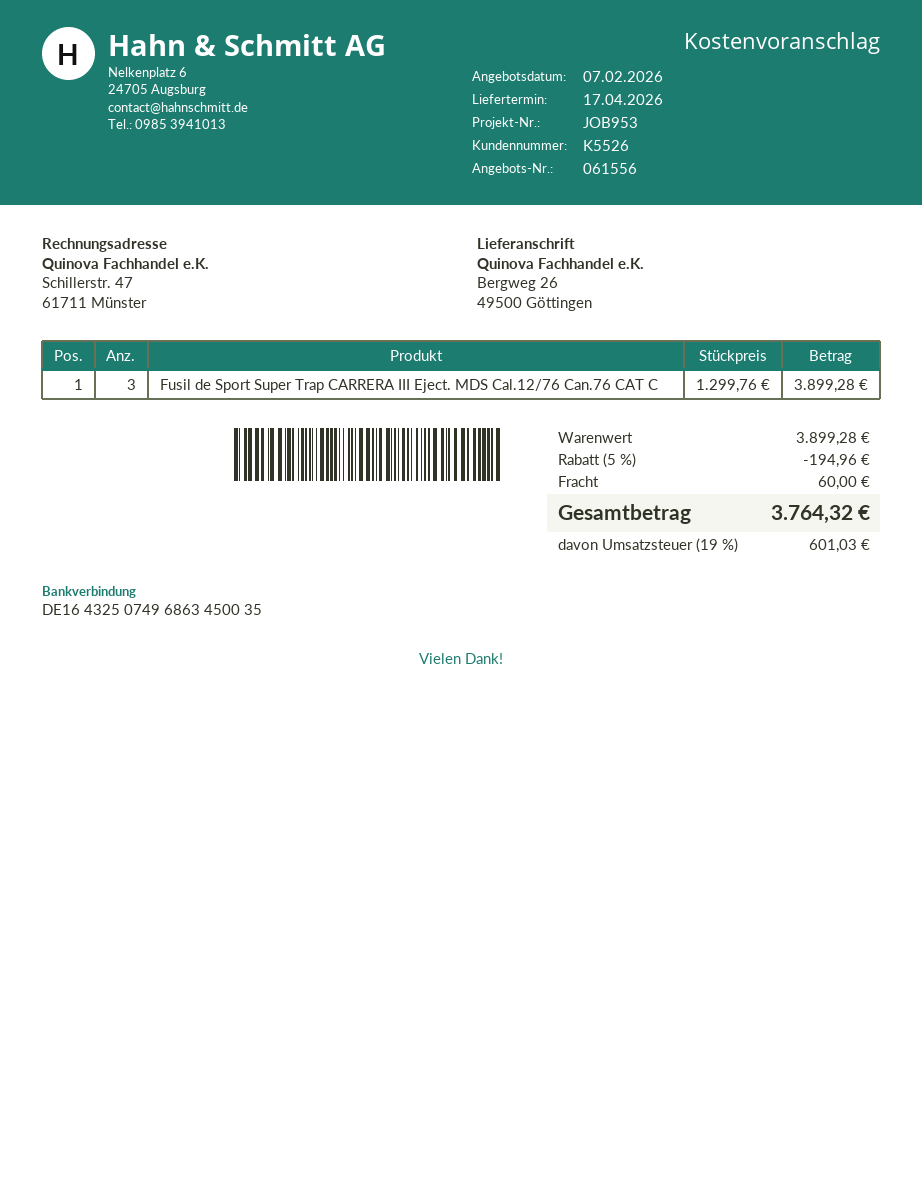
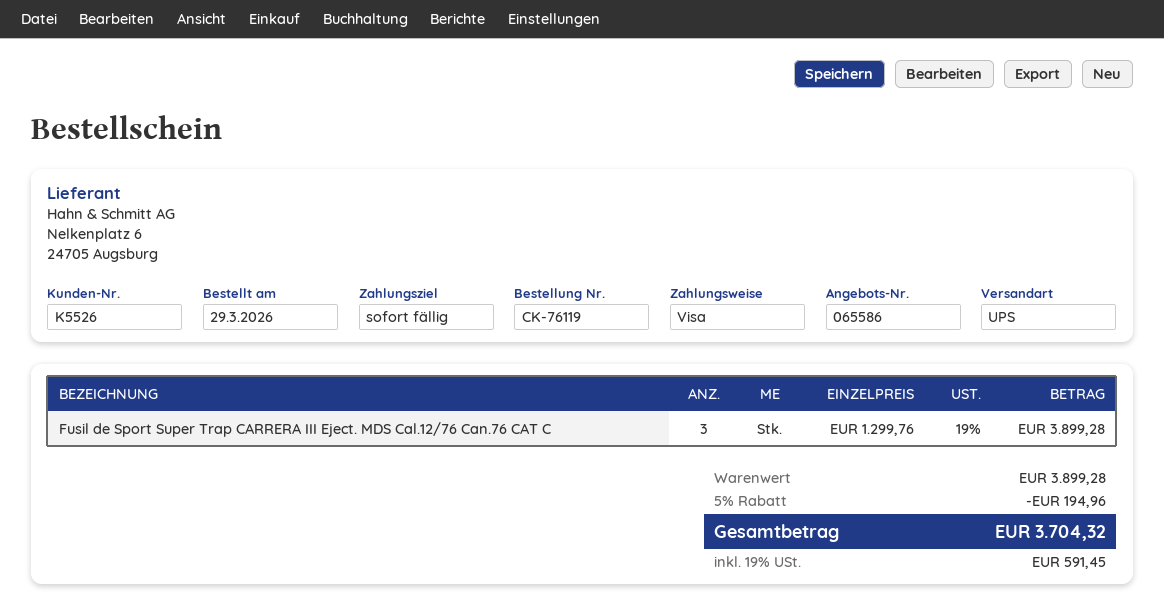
quote number: 061556 -> 065586
shipping: 60.00 -> none
tax: 19% = 601.03 -> 19% = 591.45
total: 3764.32 -> 3704.32

